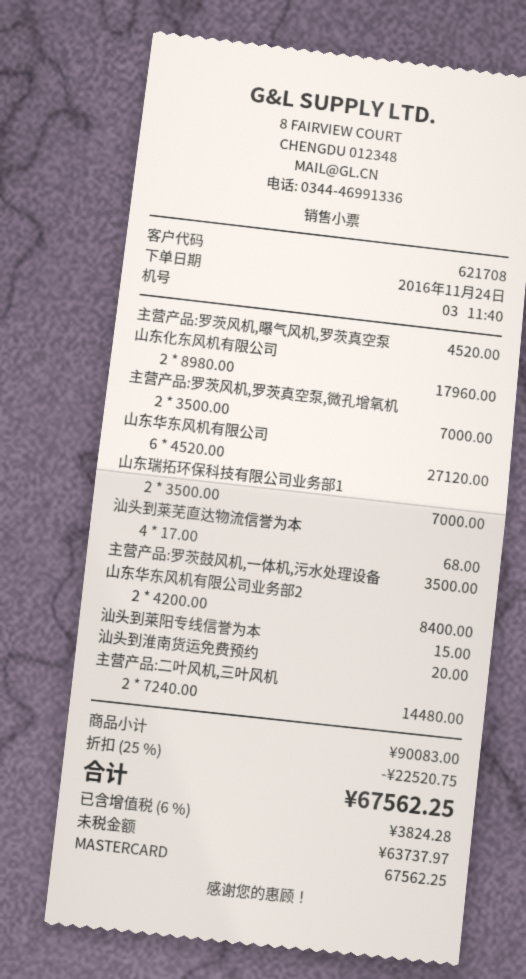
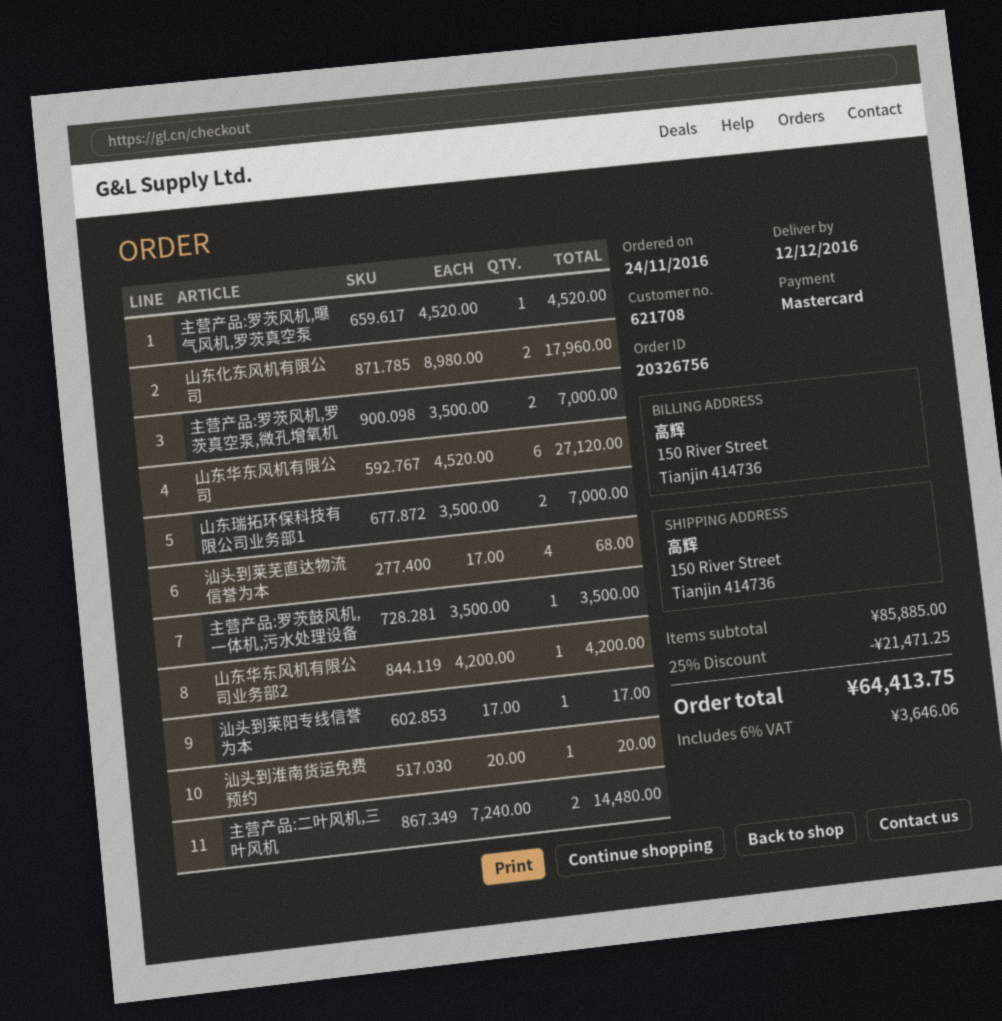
山东华东风机有限公司业务部2: 2 x 4200.00 = 8400.00 -> 1 x 4200.00 = 4200.00
汕头到莱阳专线信誉为本: 1 x 15.00 = 15.00 -> 1 x 17.00 = 17.00
subtotal: 90083.00 -> 85885.00
discount: 25% = 22520.75 -> 25% = 21471.25
tax: 6% = 3824.28 -> 6% = 3646.06
total: 67562.25 -> 64413.75

